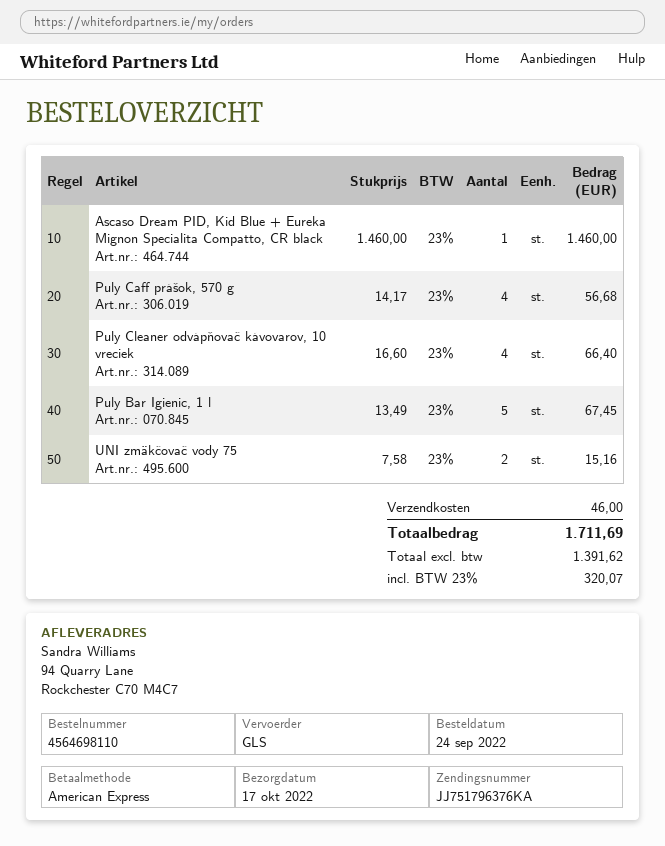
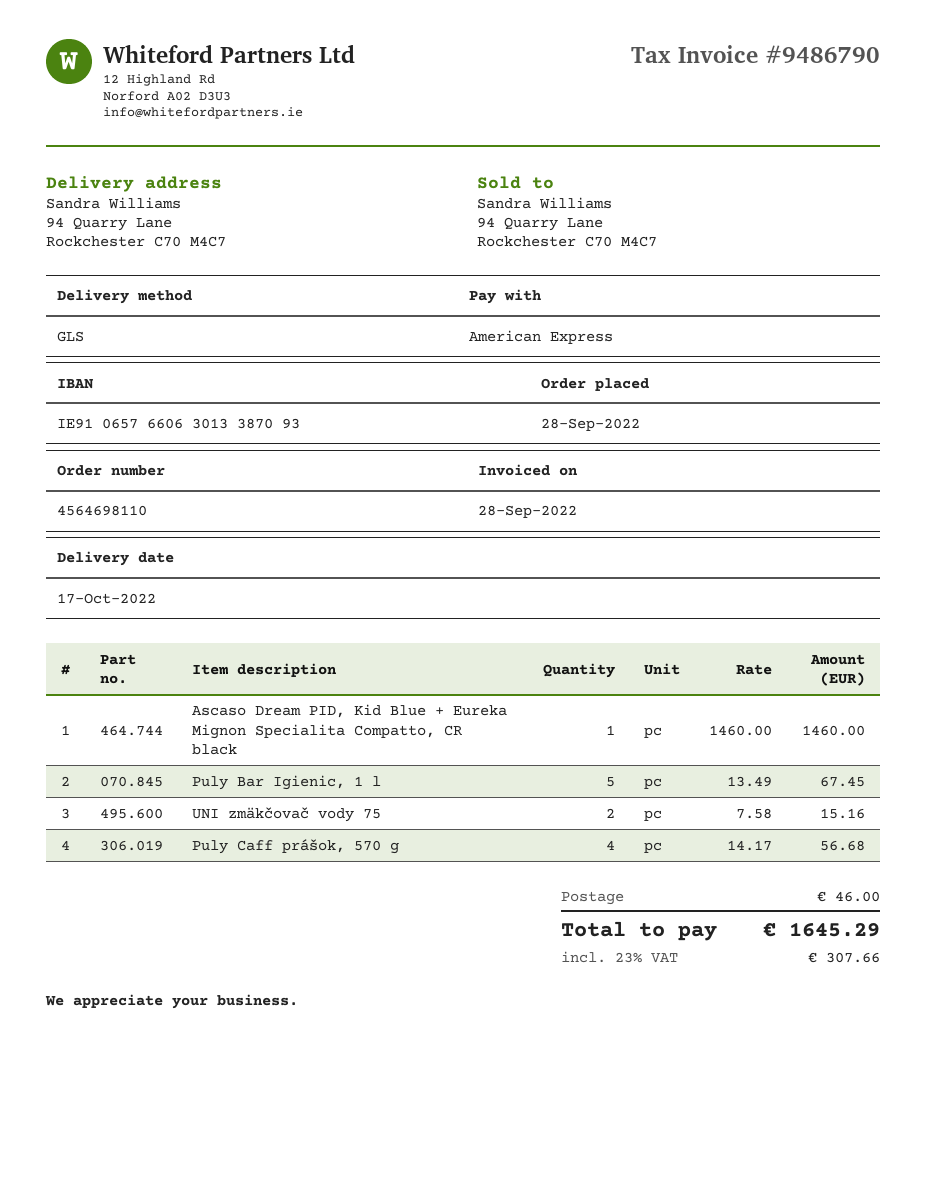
order date: 2022-09-24 -> 2022-09-28
Puly Cleaner odvápňovač kávovarov, 10 vreciek: 4 x 16.60 = 66.40 -> none
tax: 23% = 320.07 -> 23% = 307.66
total: 1711.69 -> 1645.29

